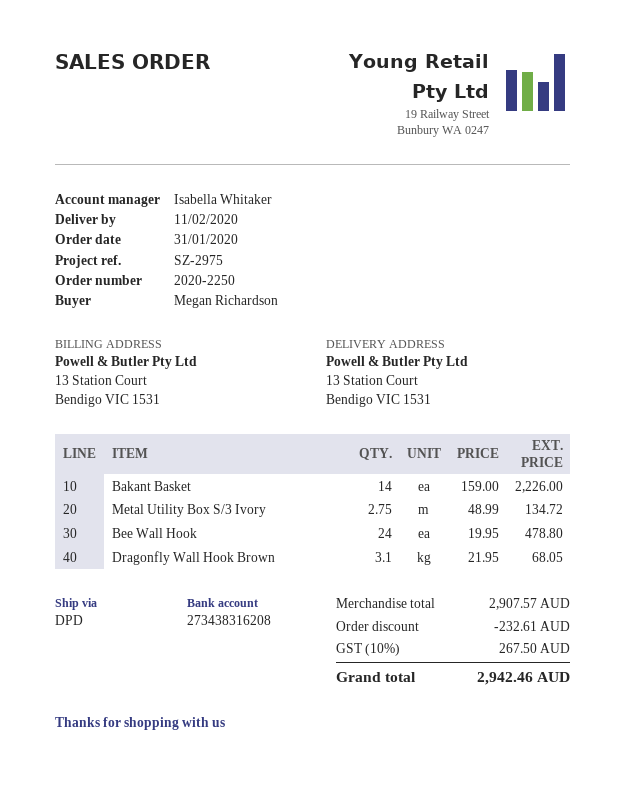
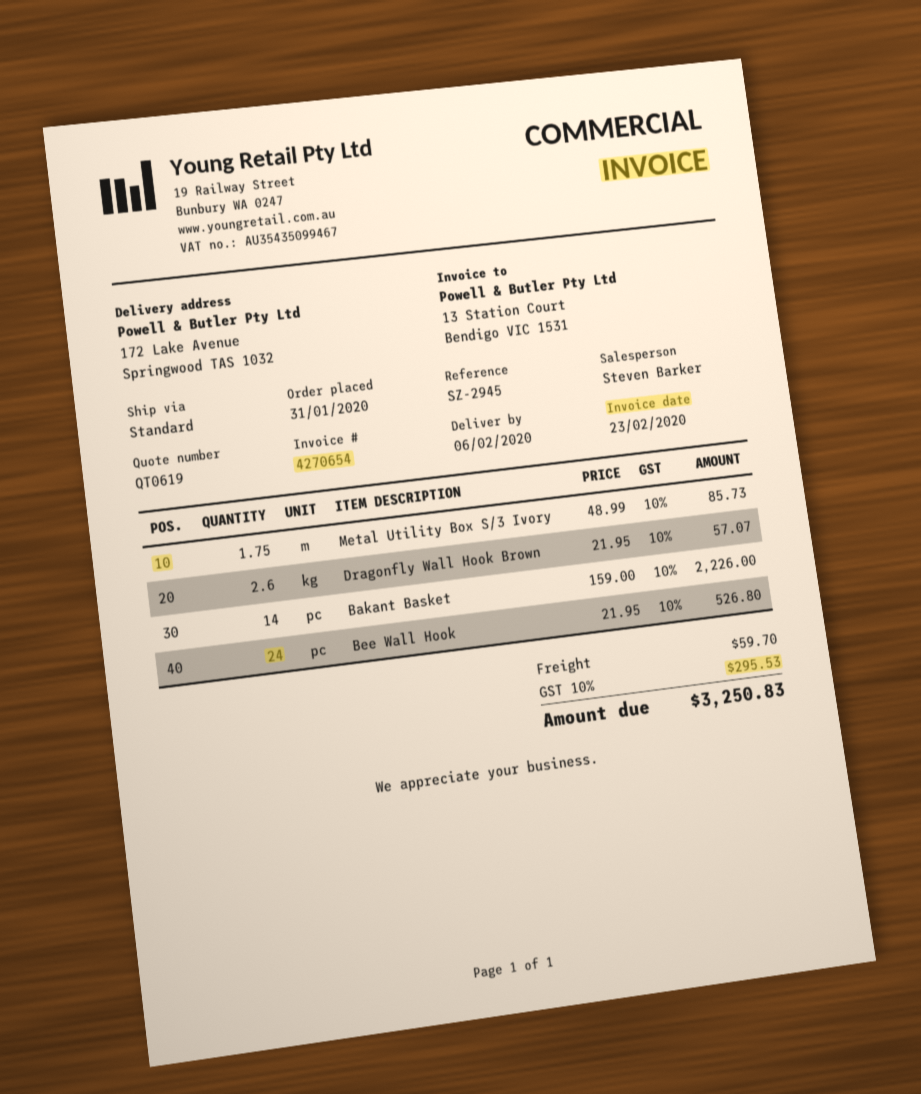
delivery date: 2020-02-11 -> 2020-02-06
reference: SZ-2975 -> SZ-2945
sales rep: Isabella Whitaker -> Steven Barker
shipping method: DPD -> standard
ship to: 13 Station Court, Bendigo VIC 1531 -> 172 Lake Avenue, Springwood TAS 1032
Metal Utility Box S/3 Ivory: 2.75 x 48.99 = 134.72 -> 1.75 x 48.99 = 85.73
Bee Wall Hook: 24 x 19.95 = 478.80 -> 24 x 21.95 = 526.80
Dragonfly Wall Hook Brown: 3.1 x 21.95 = 68.05 -> 2.6 x 21.95 = 57.07
discount: 232.61 -> none
shipping: none -> 59.70
tax: 10% = 267.50 -> 10% = 295.53
total: 2942.46 -> 3250.83

